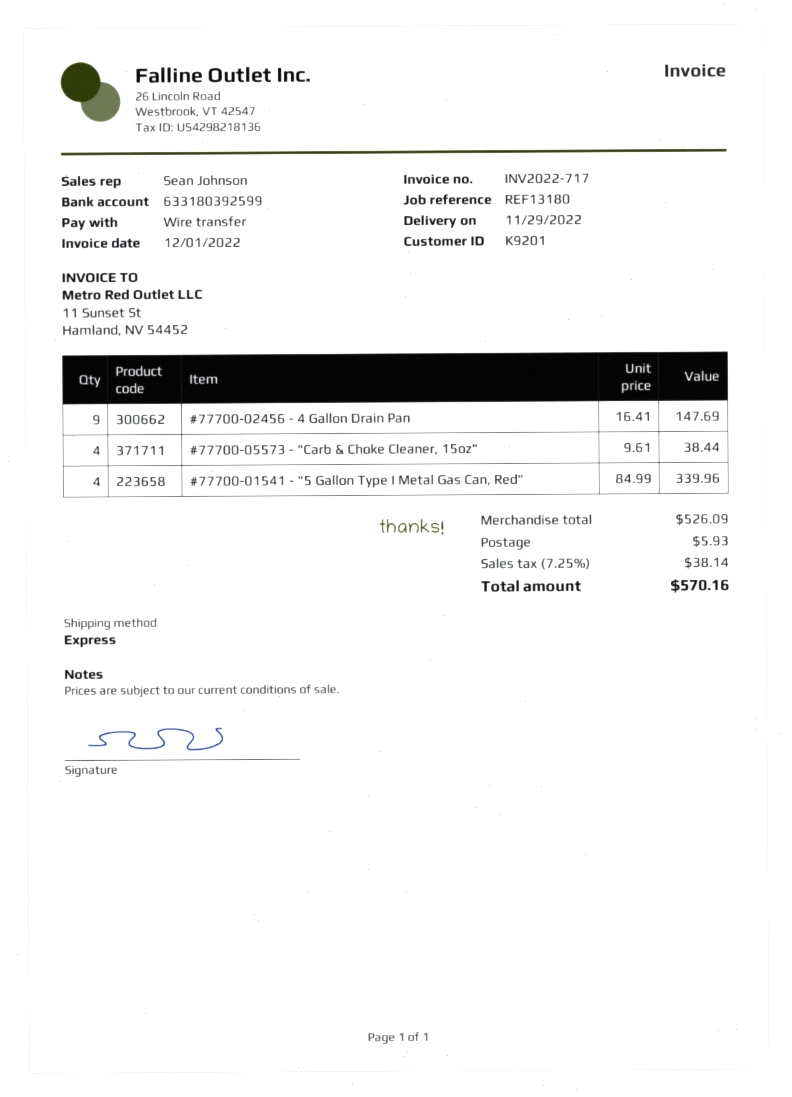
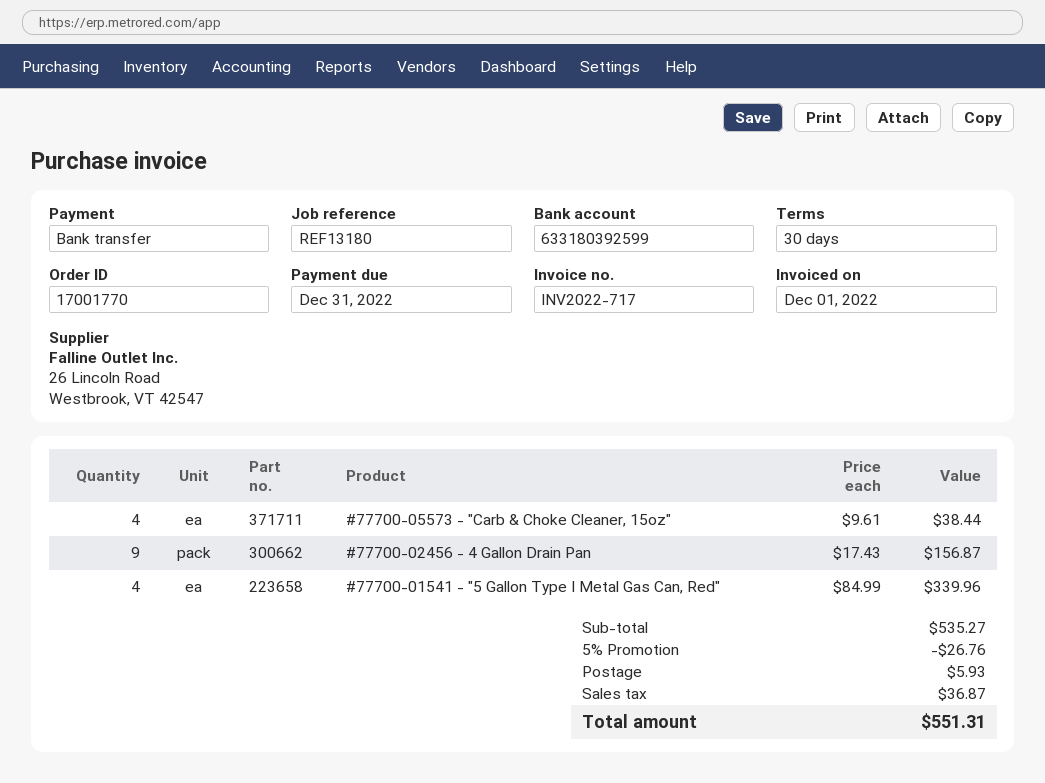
#77700-02456 - 4 Gallon Drain Pan: 9 x 16.41 = 147.69 -> 9 x 17.43 = 156.87
subtotal: 526.09 -> 535.27
discount: none -> 5% = 26.76
tax: 38.14 -> 36.87
total: 570.16 -> 551.31

